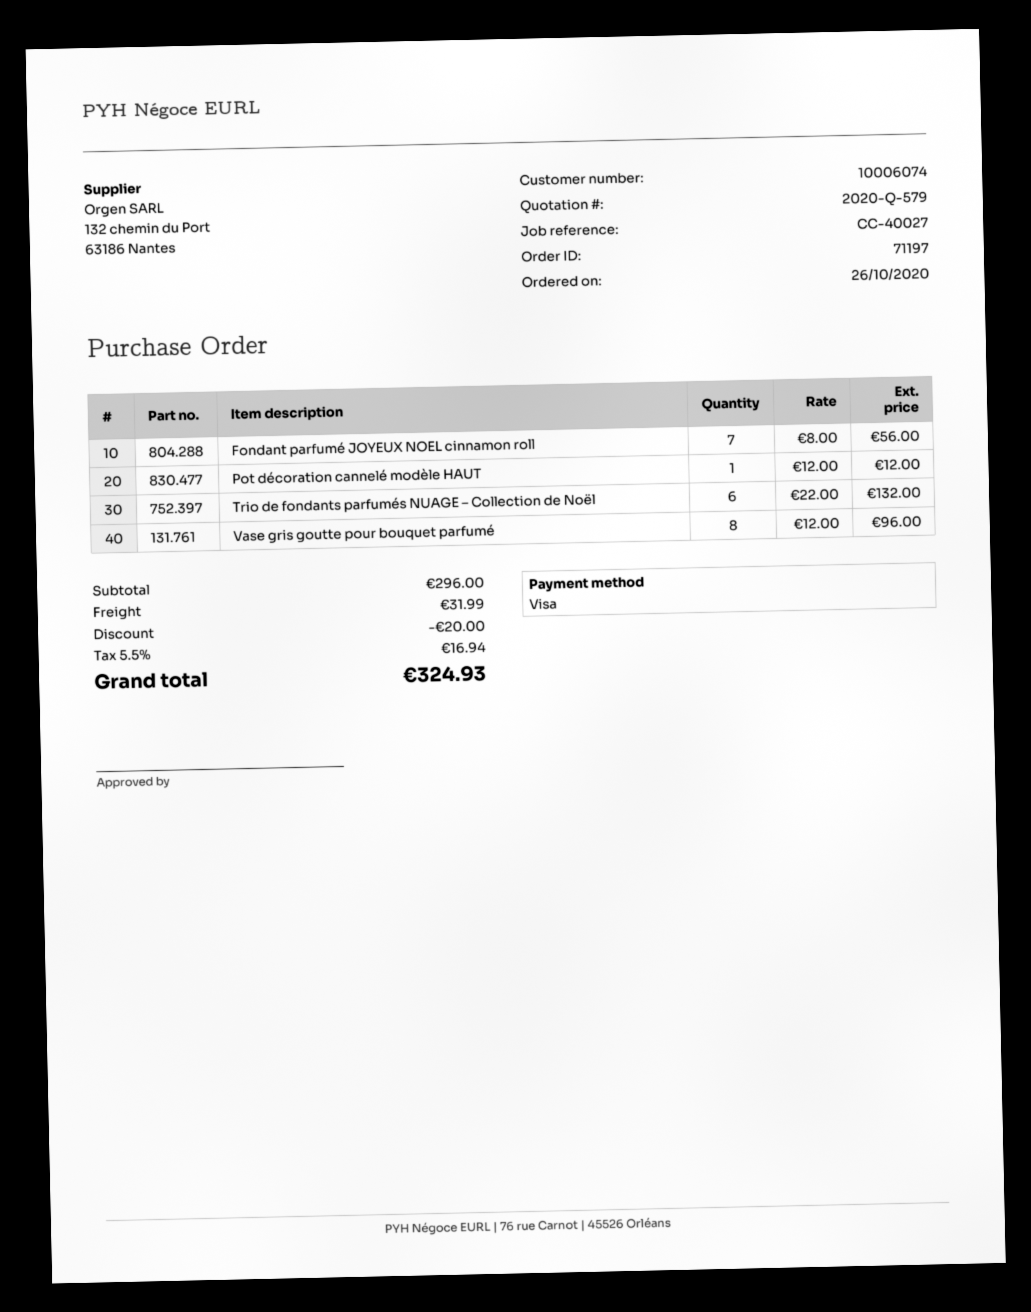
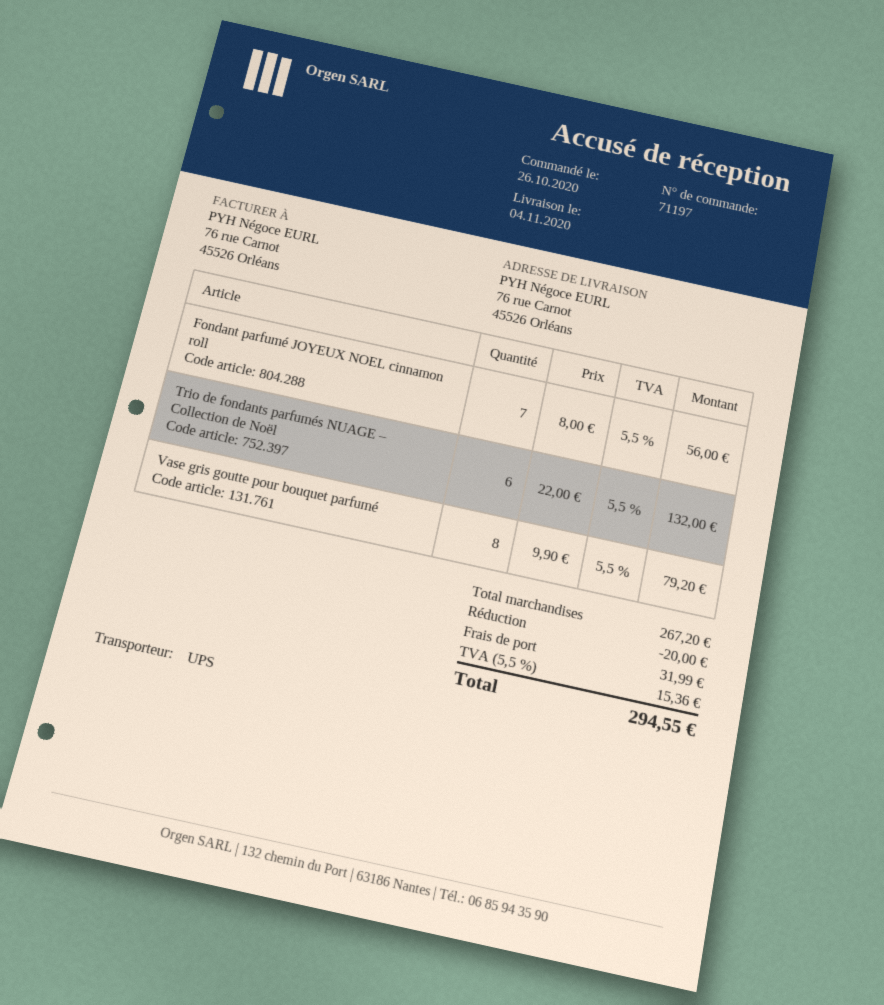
Pot décoration cannelé modèle HAUT: 1 x 12.00 = 12.00 -> none
Vase gris goutte pour bouquet parfumé: 8 x 12.00 = 96.00 -> 8 x 9.90 = 79.20
subtotal: 296.00 -> 267.20
tax: 5.5% = 16.94 -> 5.5% = 15.36
total: 324.93 -> 294.55

